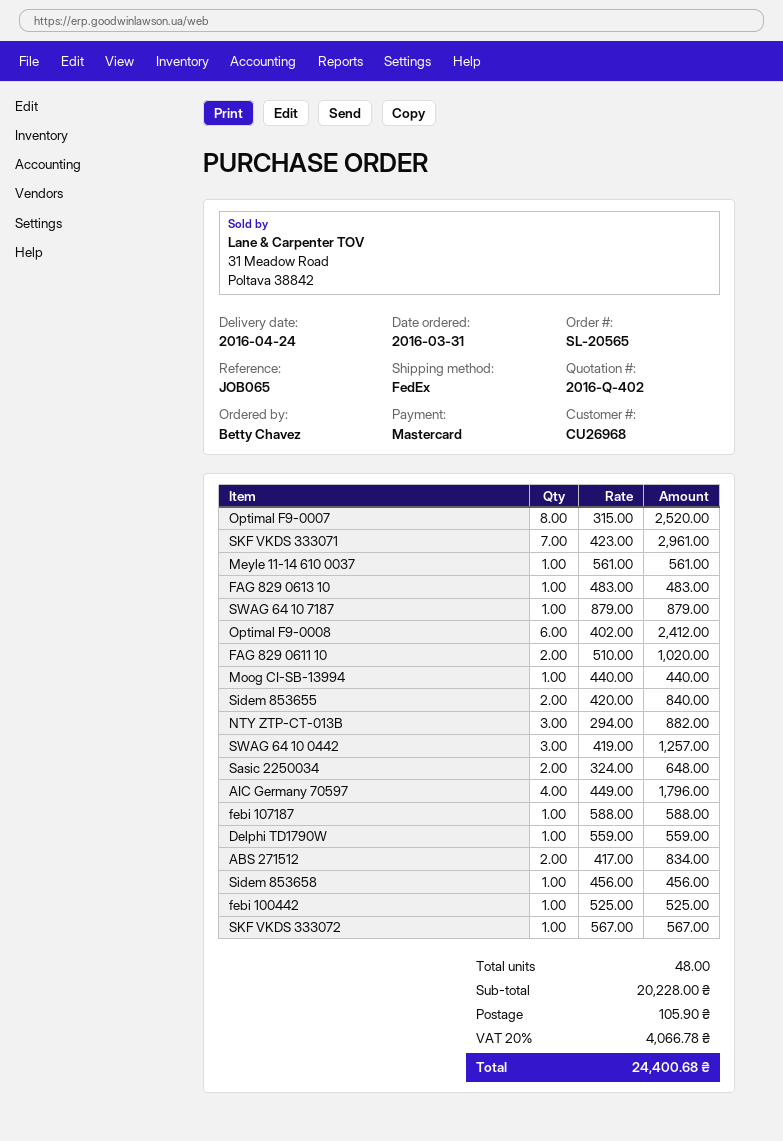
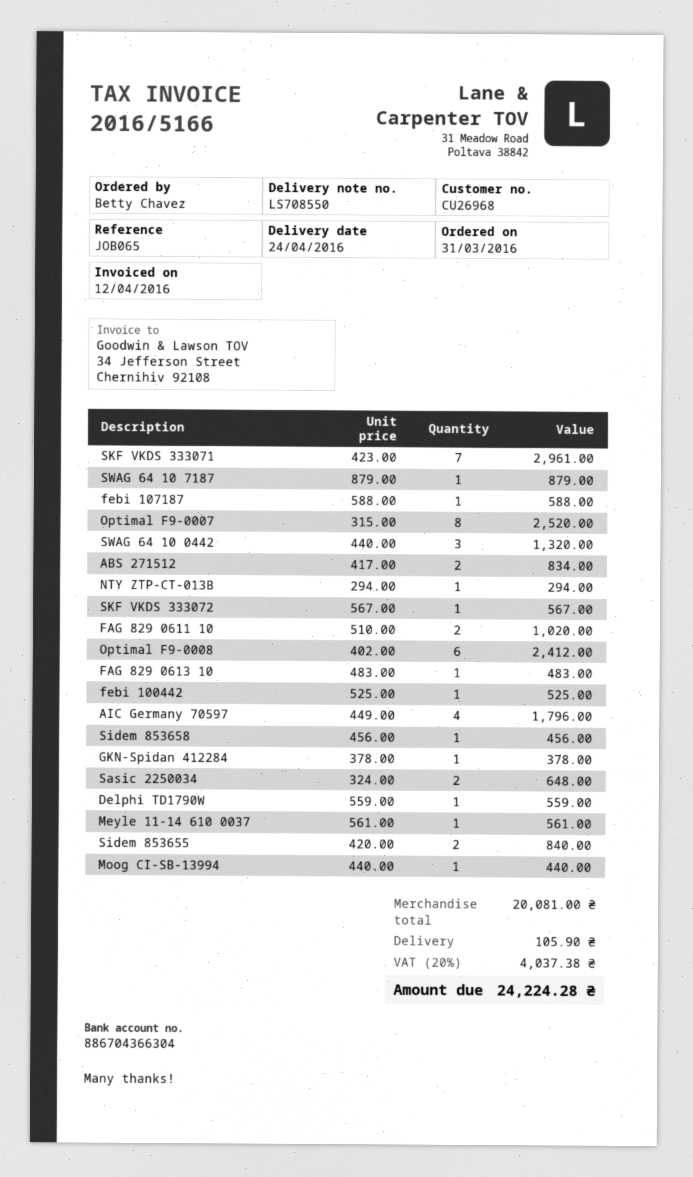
NTY ZTP-CT-013B: 3 x 294.00 = 882.00 -> 1 x 294.00 = 294.00
SWAG 64 10 0442: 3 x 419.00 = 1257.00 -> 3 x 440.00 = 1320.00
GKN-Spidan 412284: none -> 1 x 378.00 = 378.00
subtotal: 20228.00 -> 20081.00
tax: 20% = 4066.78 -> 20% = 4037.38
total: 24400.68 -> 24224.28

